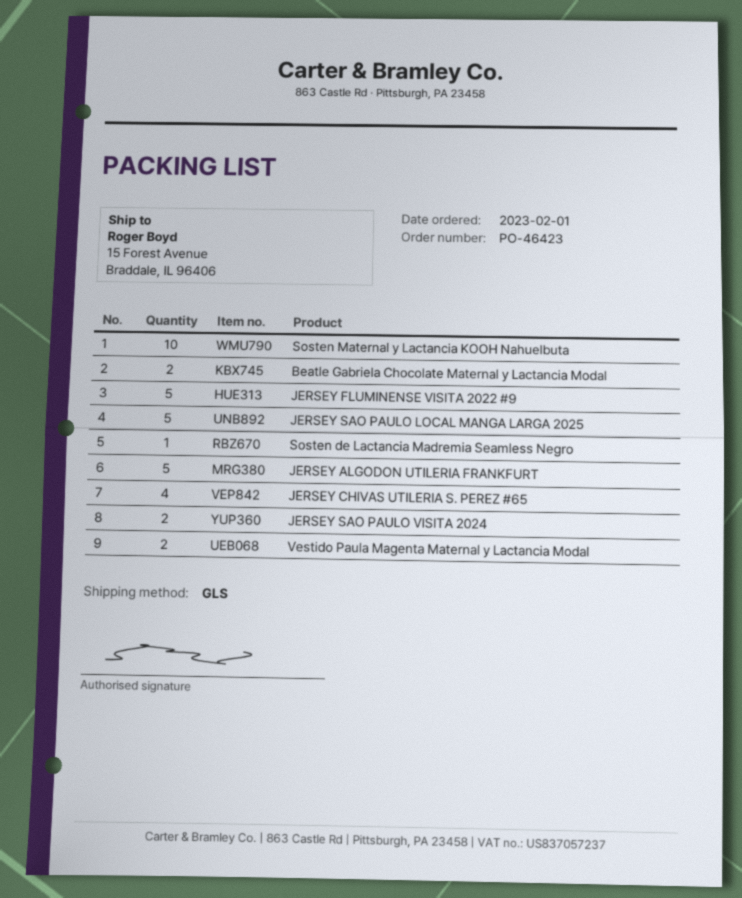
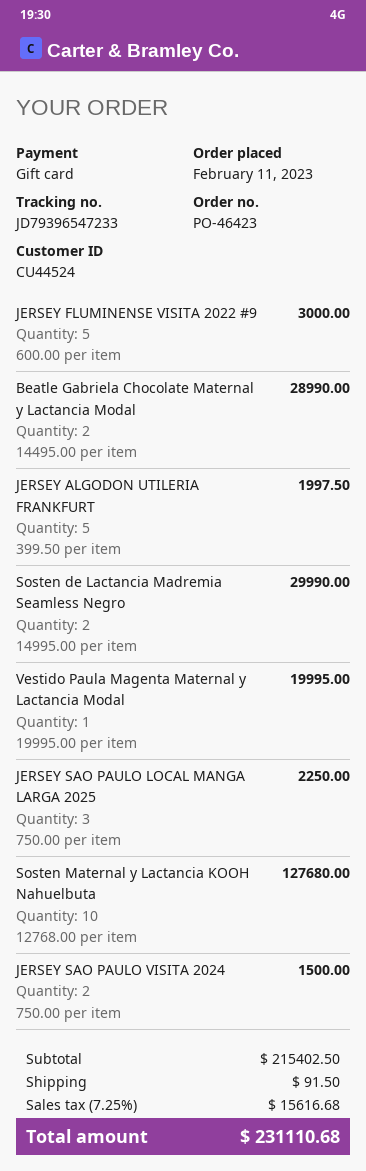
order date: 2023-02-01 -> 2023-02-11
JERSEY SAO PAULO LOCAL MANGA LARGA 2025: 5 -> 3
Sosten de Lactancia Madremia Seamless Negro: 1 -> 2
JERSEY CHIVAS UTILERIA S. PEREZ #65: 4 -> none
Vestido Paula Magenta Maternal y Lactancia Modal: 2 -> 1

